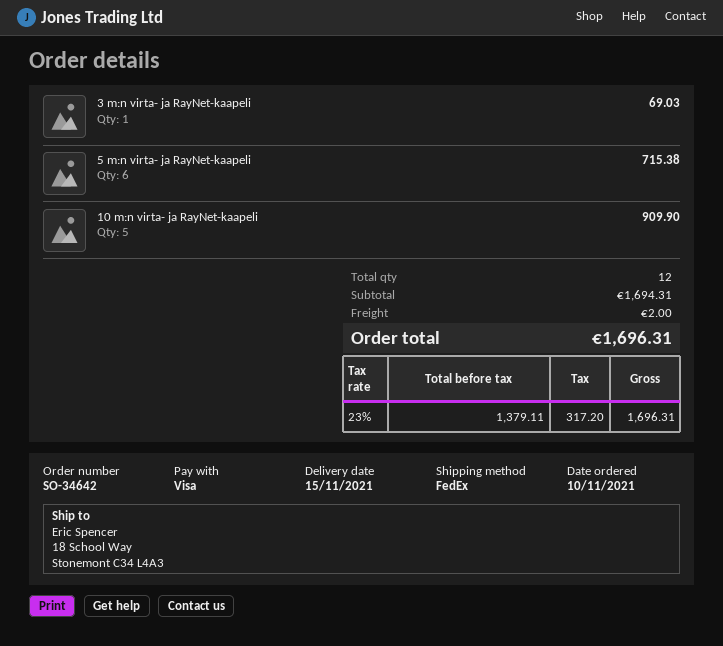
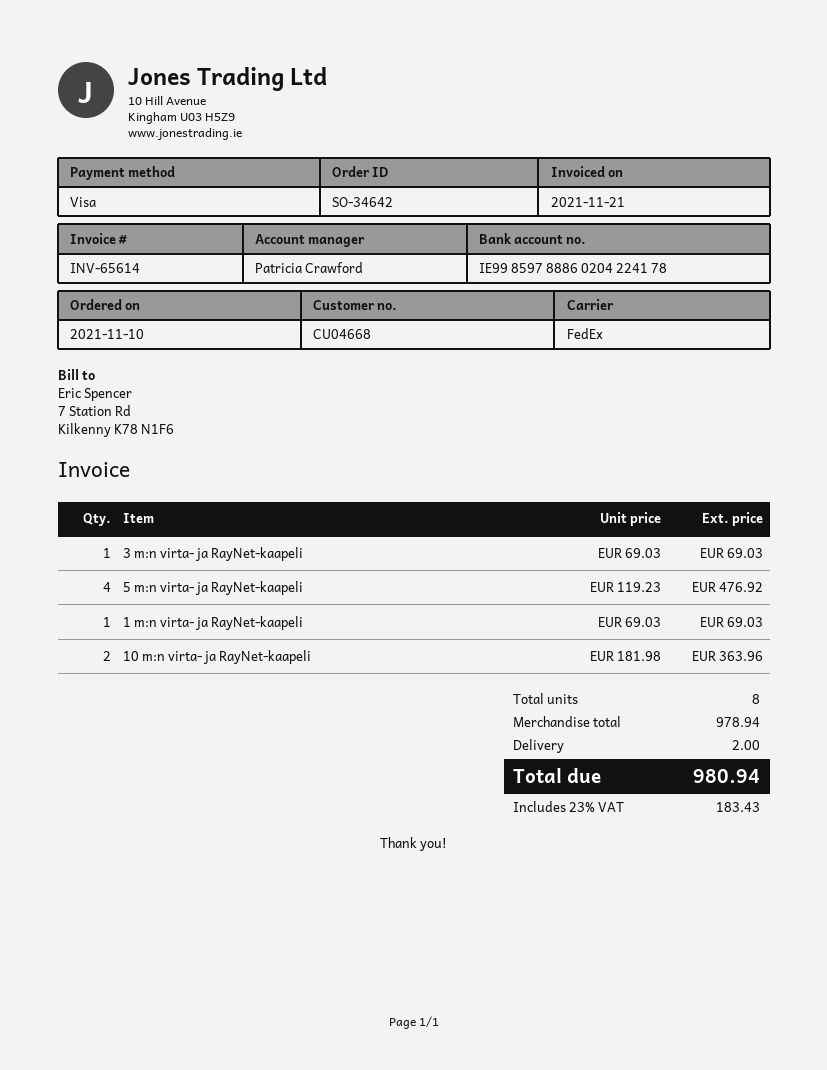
5 m:n virta- ja RayNet-kaapeli: 6 for 715.38 -> 4 for 476.92
10 m:n virta- ja RayNet-kaapeli: 5 for 909.90 -> 2 for 363.96
1 m:n virta- ja RayNet-kaapeli: none -> 1 for 69.03
total quantity: 12 -> 8
subtotal: 1694.31 -> 978.94
tax: 23% = 317.20 -> 23% = 183.43
total: 1696.31 -> 980.94

